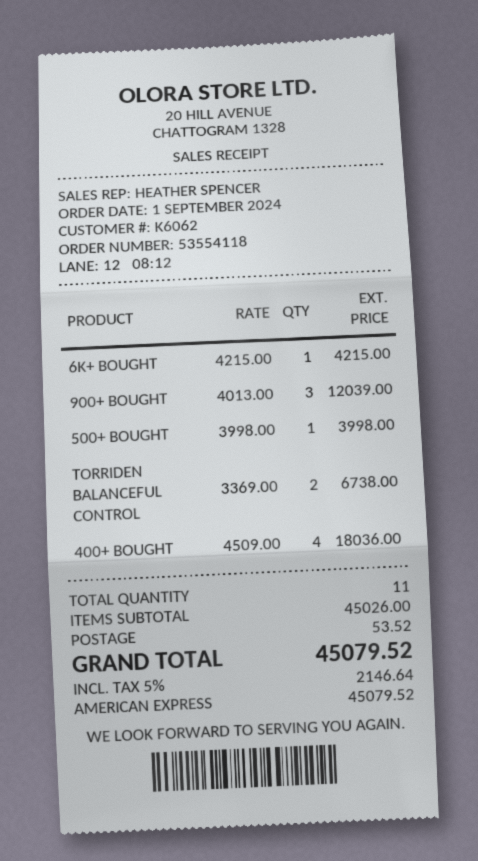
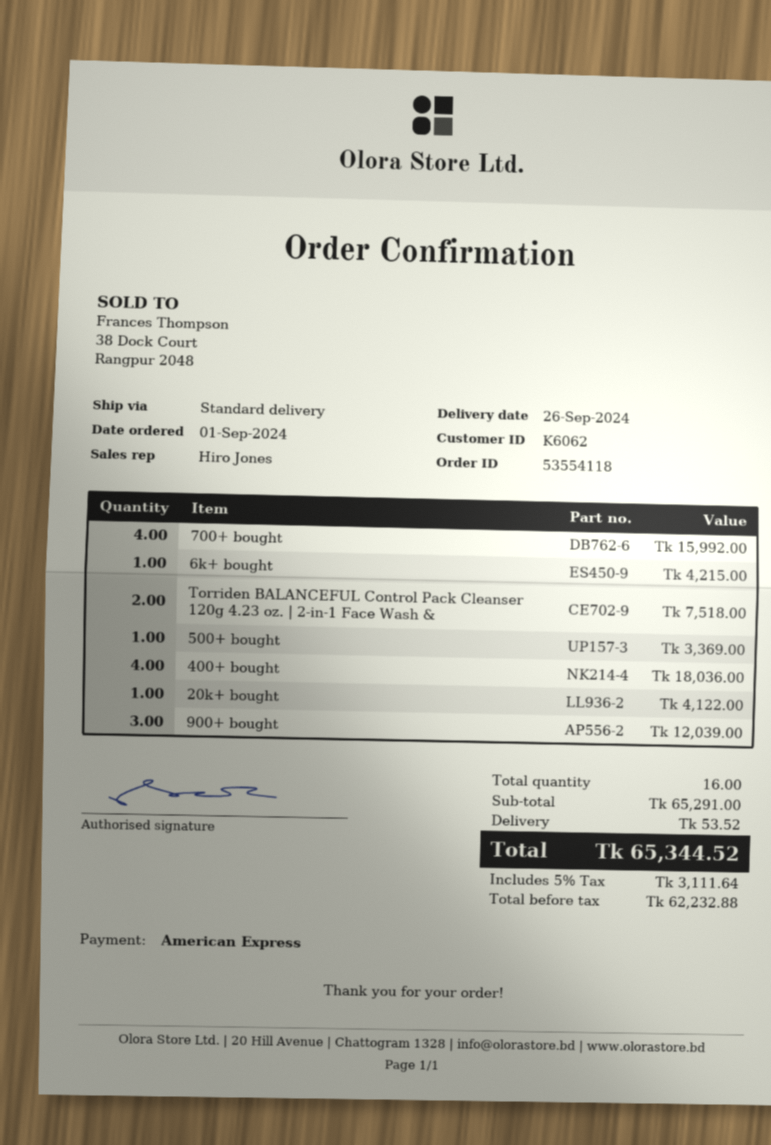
sales rep: HEATHER SPENCER -> Hiro Jones
500+ BOUGHT: 1 for 3998.00 -> 1 for 3369.00
TORRIDEN BALANCEFUL CONTROL: 2 for 6738.00 -> 2 for 7518.00
700+ bought: none -> 4 for 15992.00
20k+ bought: none -> 1 for 4122.00
total quantity: 11 -> 16
subtotal: 45026.00 -> 65291.00
tax: 5% = 2146.64 -> 5% = 3111.64
total: 45079.52 -> 65344.52

